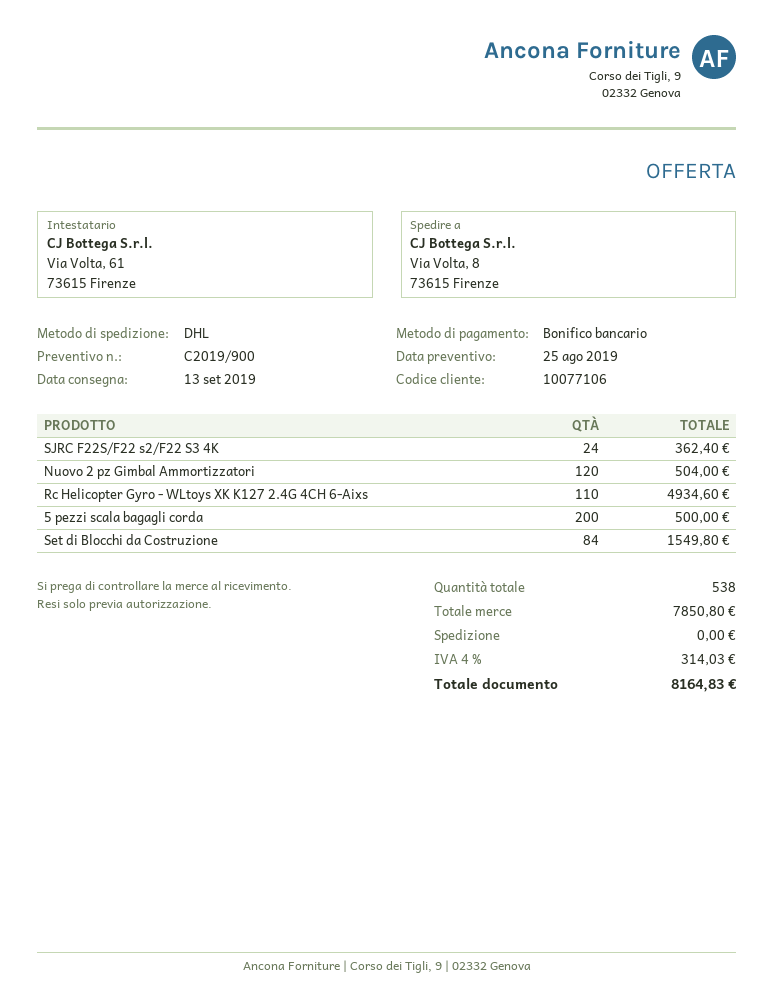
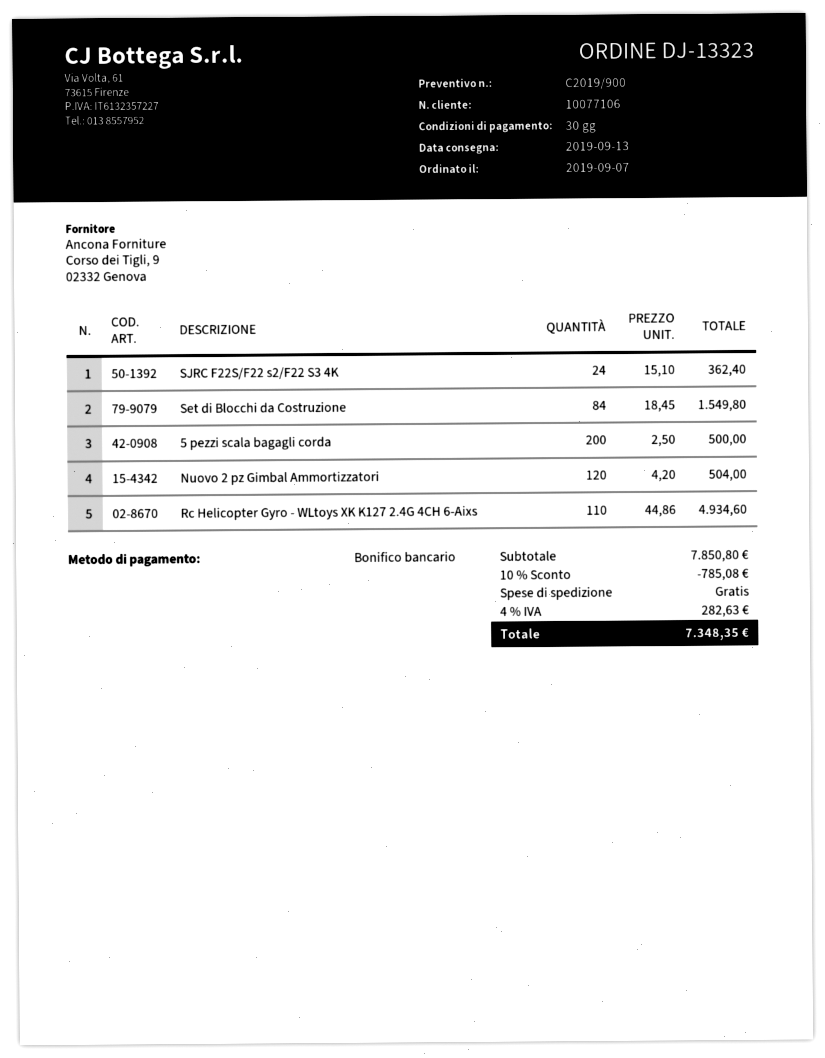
discount: none -> 10% = 785.08
tax: 4% = 314.03 -> 4% = 282.63
total: 8164.83 -> 7348.35

